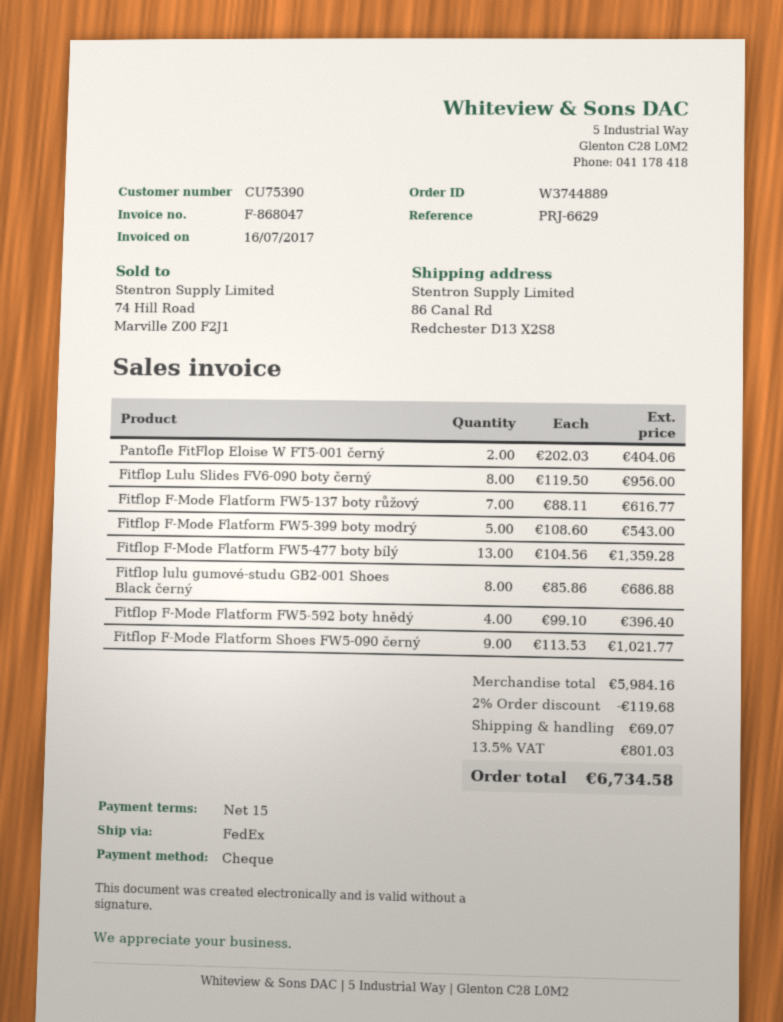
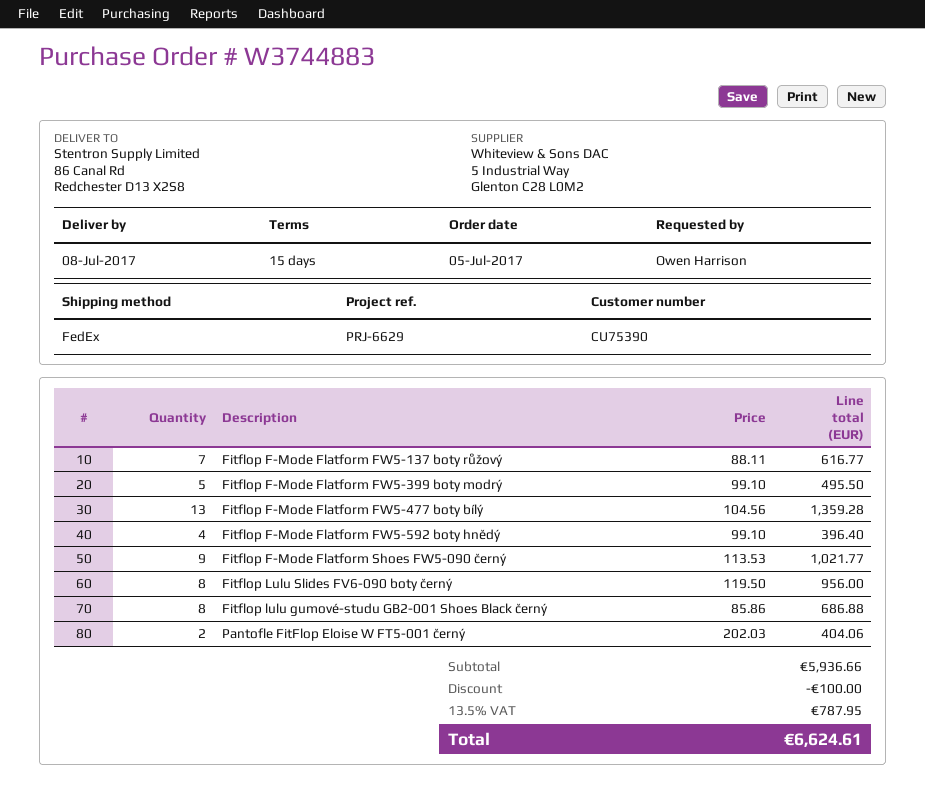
order number: W3744889 -> W3744883
Fitflop F-Mode Flatform FW5-399 boty modrý: 5 x 108.60 = 543.00 -> 5 x 99.10 = 495.50
subtotal: 5984.16 -> 5936.66
discount: 119.68 -> 100.00
shipping: 69.07 -> none
tax: 13.5% = 801.03 -> 13.5% = 787.95
total: 6734.58 -> 6624.61

